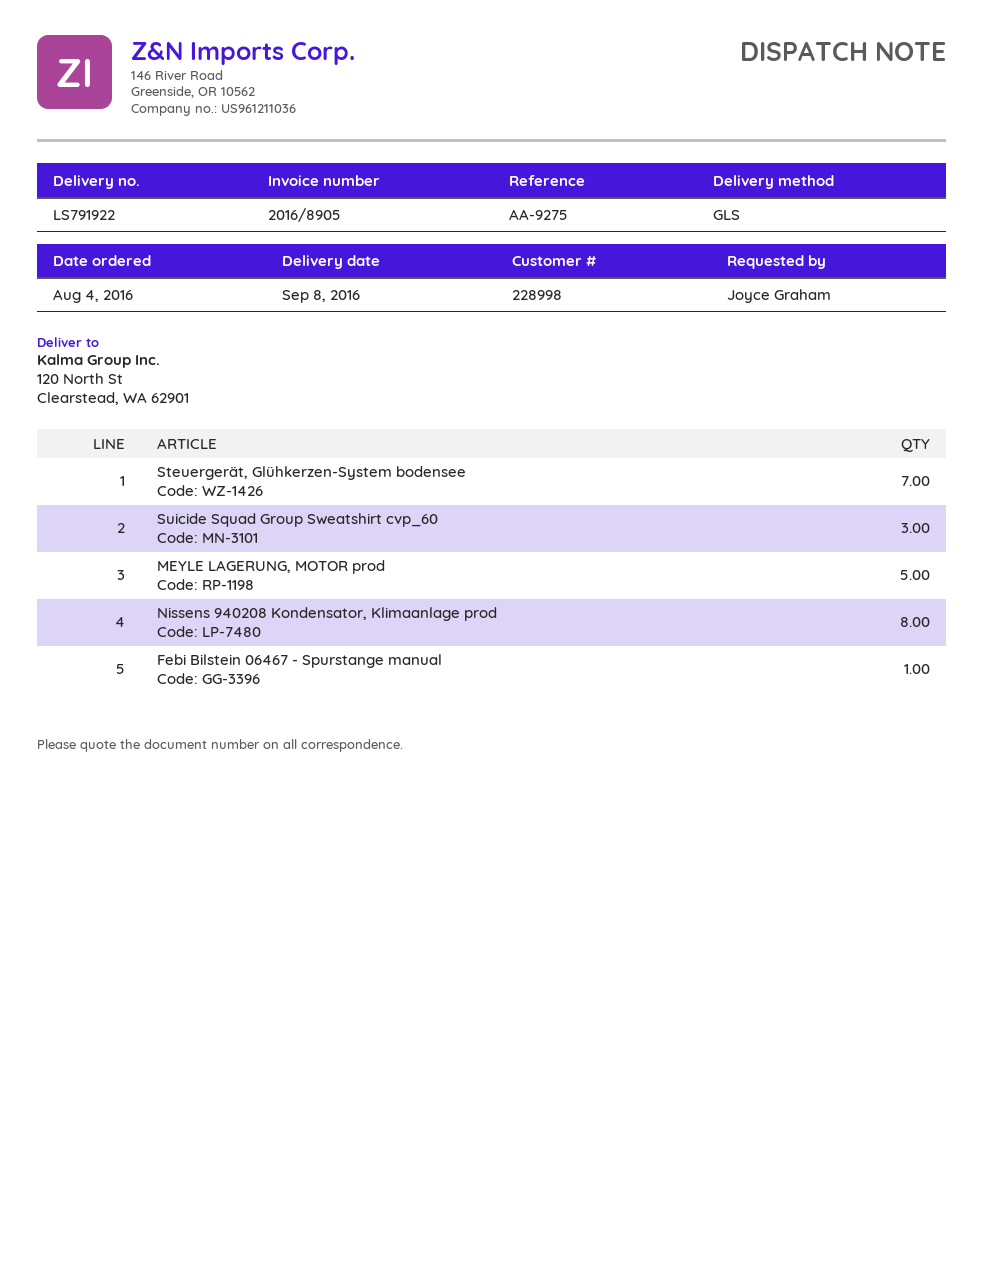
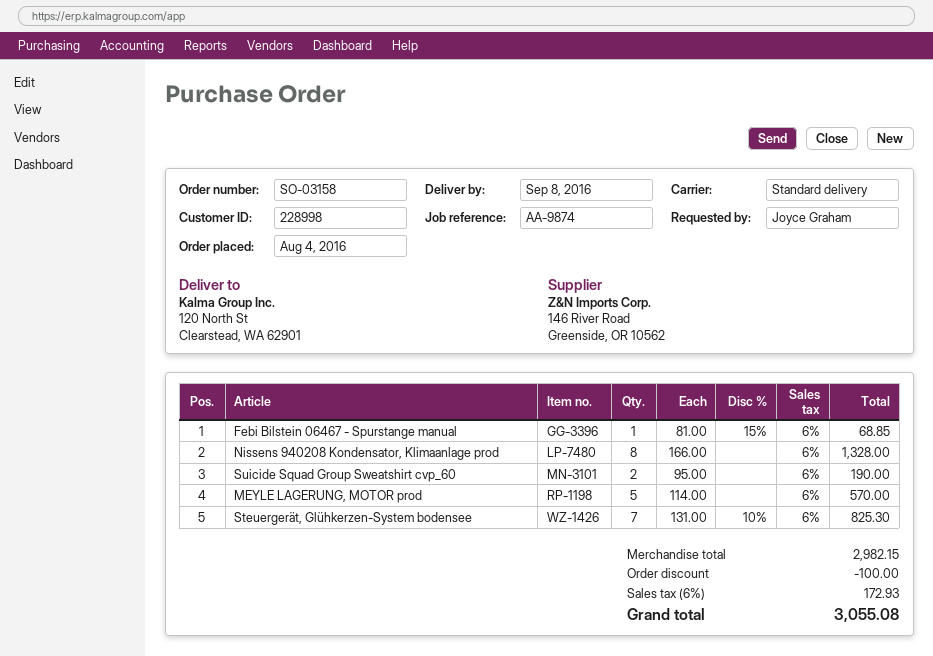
reference: AA-9275 -> AA-9874
shipping method: GLS -> standard
Suicide Squad Group Sweatshirt cvp_60: 3 -> 2

